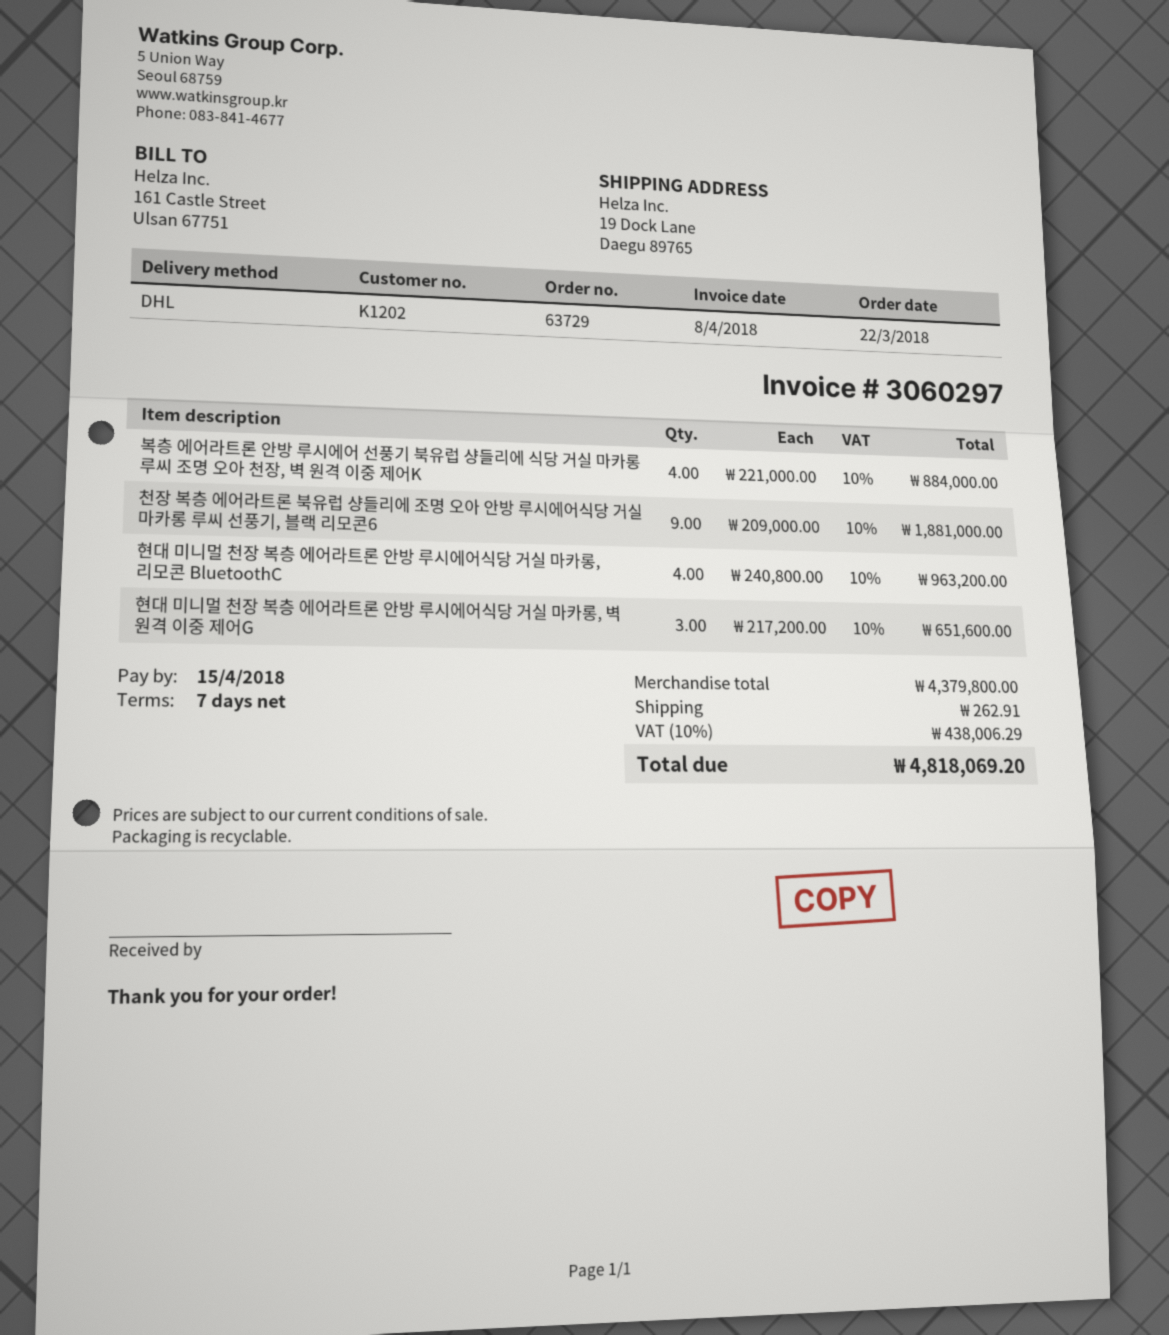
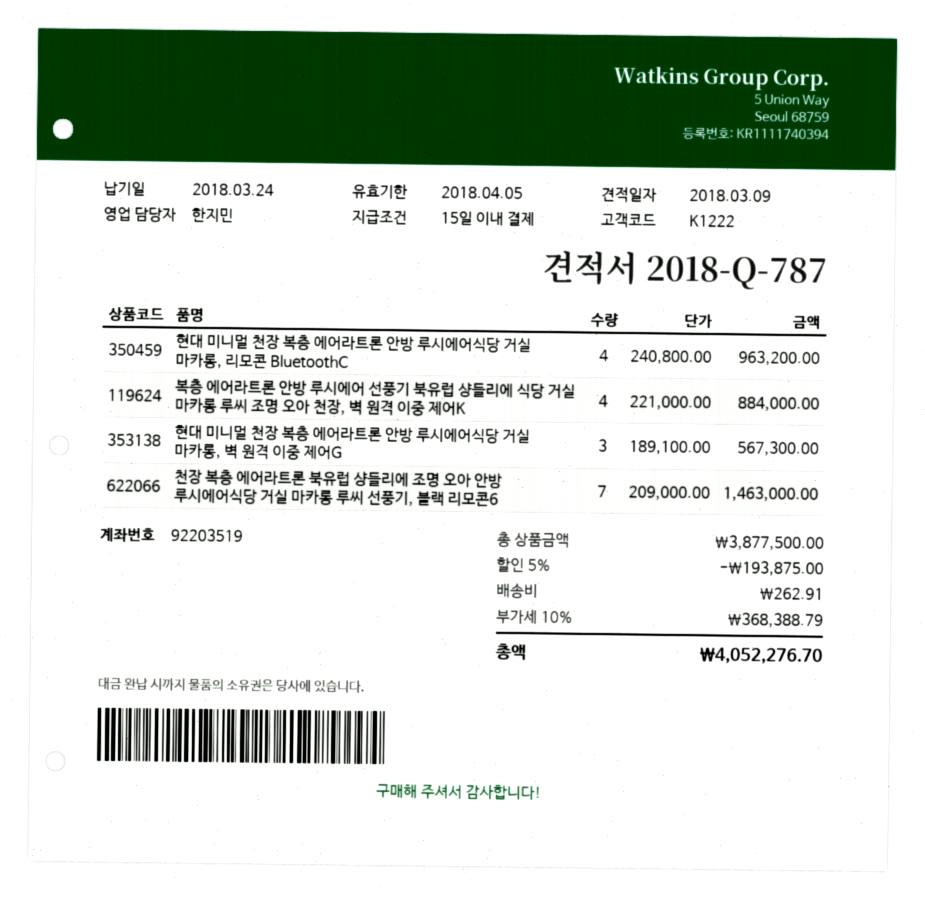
payment terms: 7 days -> 15 days
customer number: K1202 -> K1222
천장 복층 에어라트론 북유럽 샹들리에 조명 오아 안방 루시에어식당 거실 마카롱 루씨 선풍기, 블랙 리모콘6: 9 x 209000.00 = 1881000.00 -> 7 x 209000.00 = 1463000.00
현대 미니멀 천장 복층 에어라트론 안방 루시에어식당 거실 마카롱, 벽 원격 이중 제어G: 3 x 217200.00 = 651600.00 -> 3 x 189100.00 = 567300.00
subtotal: 4379800.00 -> 3877500.00
discount: none -> 5% = 193875.00
tax: 10% = 438006.29 -> 10% = 368388.79
total: 4818069.20 -> 4052276.70

